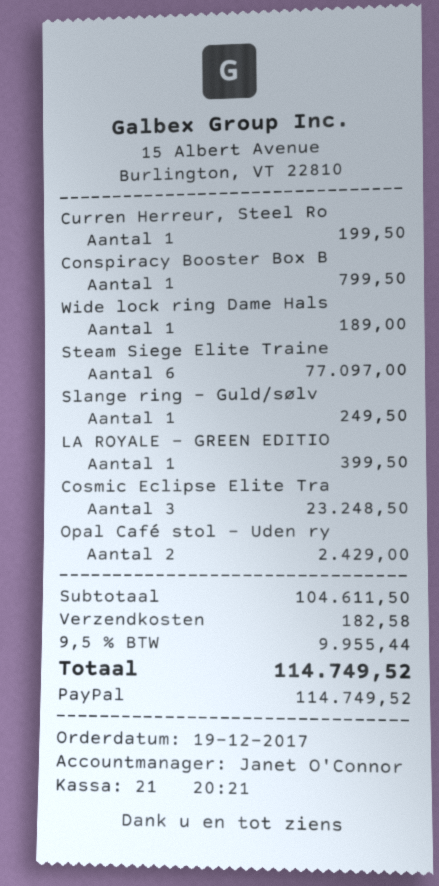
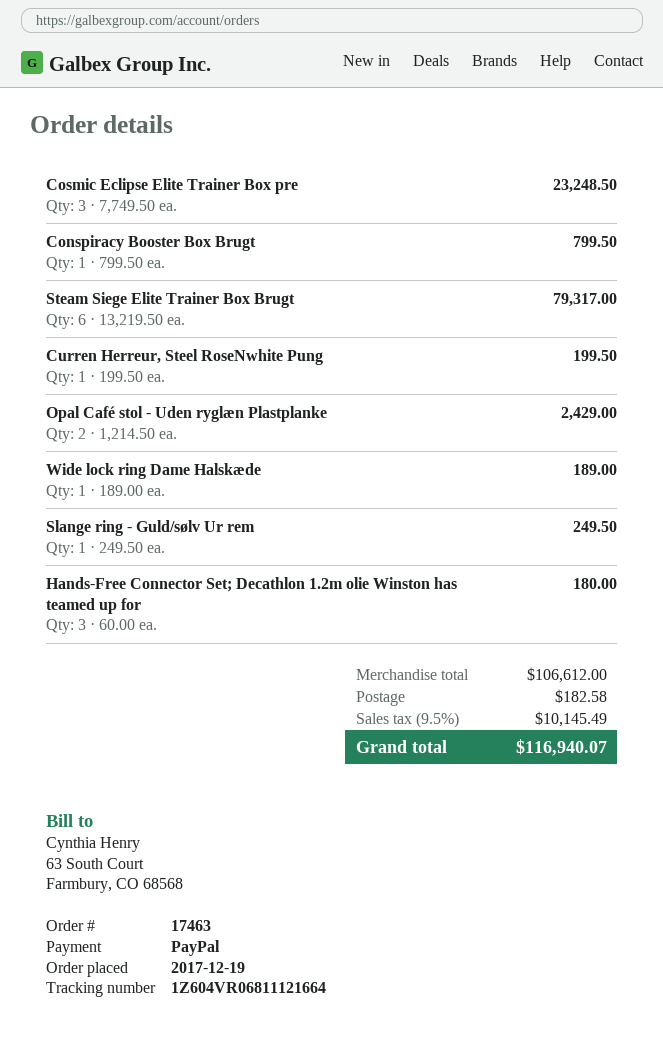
Steam Siege Elite Traine: 6 for 77097.00 -> 6 for 79317.00
LA ROYALE - GREEN EDITIO: 1 for 399.50 -> none
Hands-Free Connector Set; Decathlon 1.2m olie Winston has teamed up for: none -> 3 for 180.00
subtotal: 104611.50 -> 106612.00
tax: 9.5% = 9955.44 -> 9.5% = 10145.49
total: 114749.52 -> 116940.07

